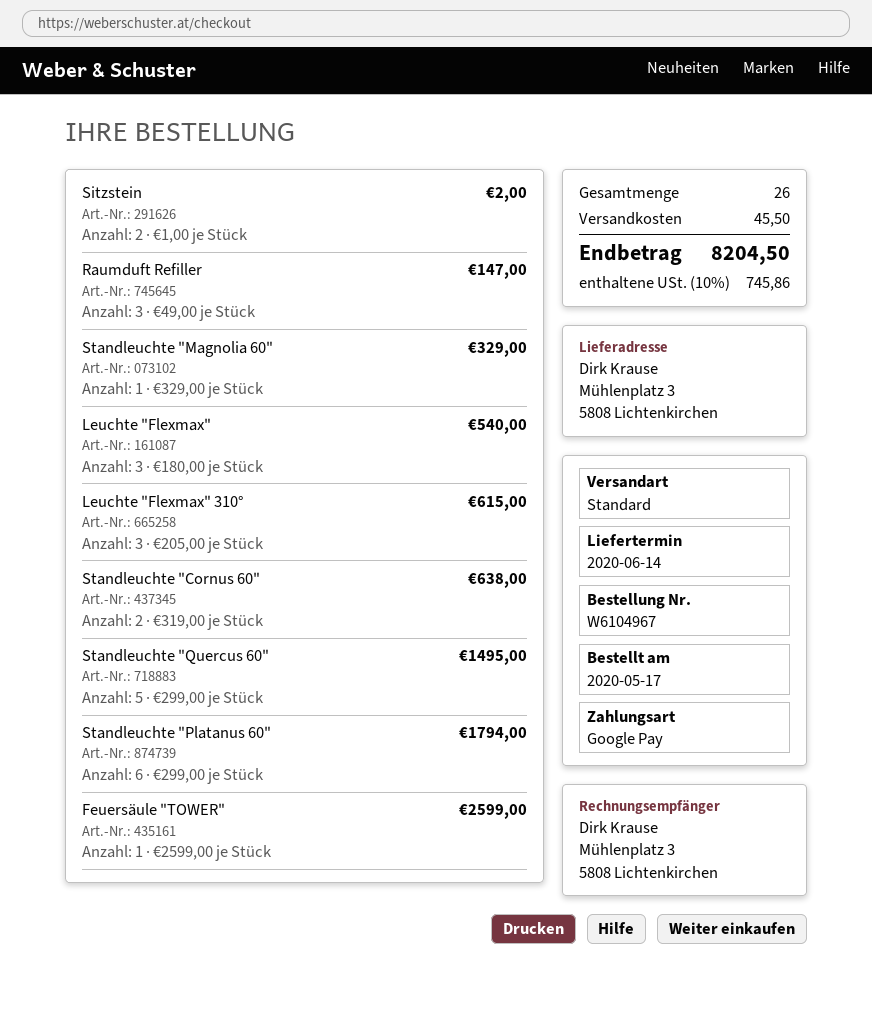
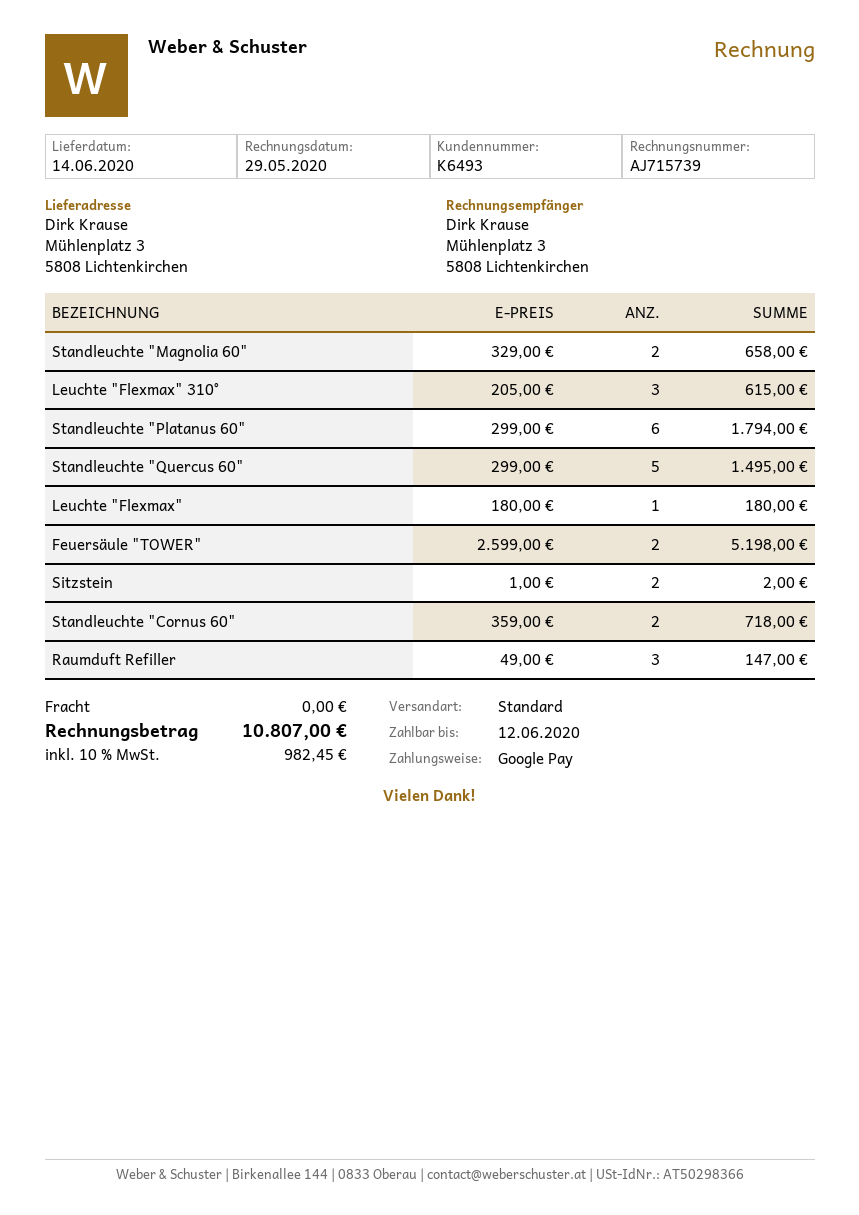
Standleuchte "Magnolia 60": 1 x 329.00 = 329.00 -> 2 x 329.00 = 658.00
Leuchte "Flexmax": 3 x 180.00 = 540.00 -> 1 x 180.00 = 180.00
Standleuchte "Cornus 60": 2 x 319.00 = 638.00 -> 2 x 359.00 = 718.00
Feuersäule "TOWER": 1 x 2599.00 = 2599.00 -> 2 x 2599.00 = 5198.00
shipping: 45.50 -> 0.00
tax: 10% = 745.86 -> 10% = 982.45
total: 8204.50 -> 10807.00

